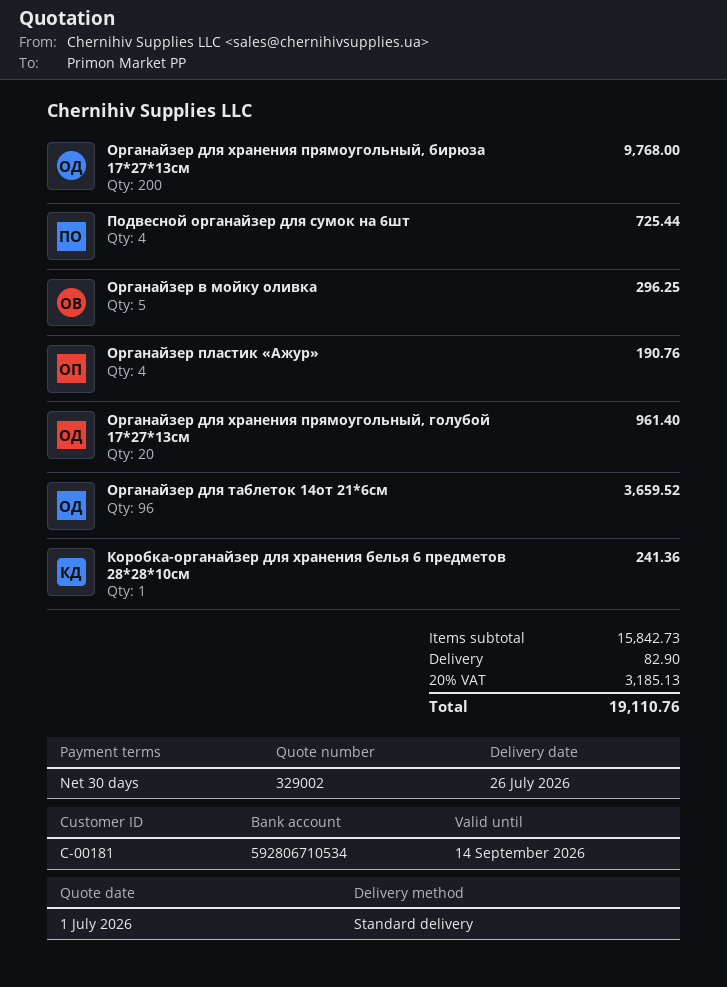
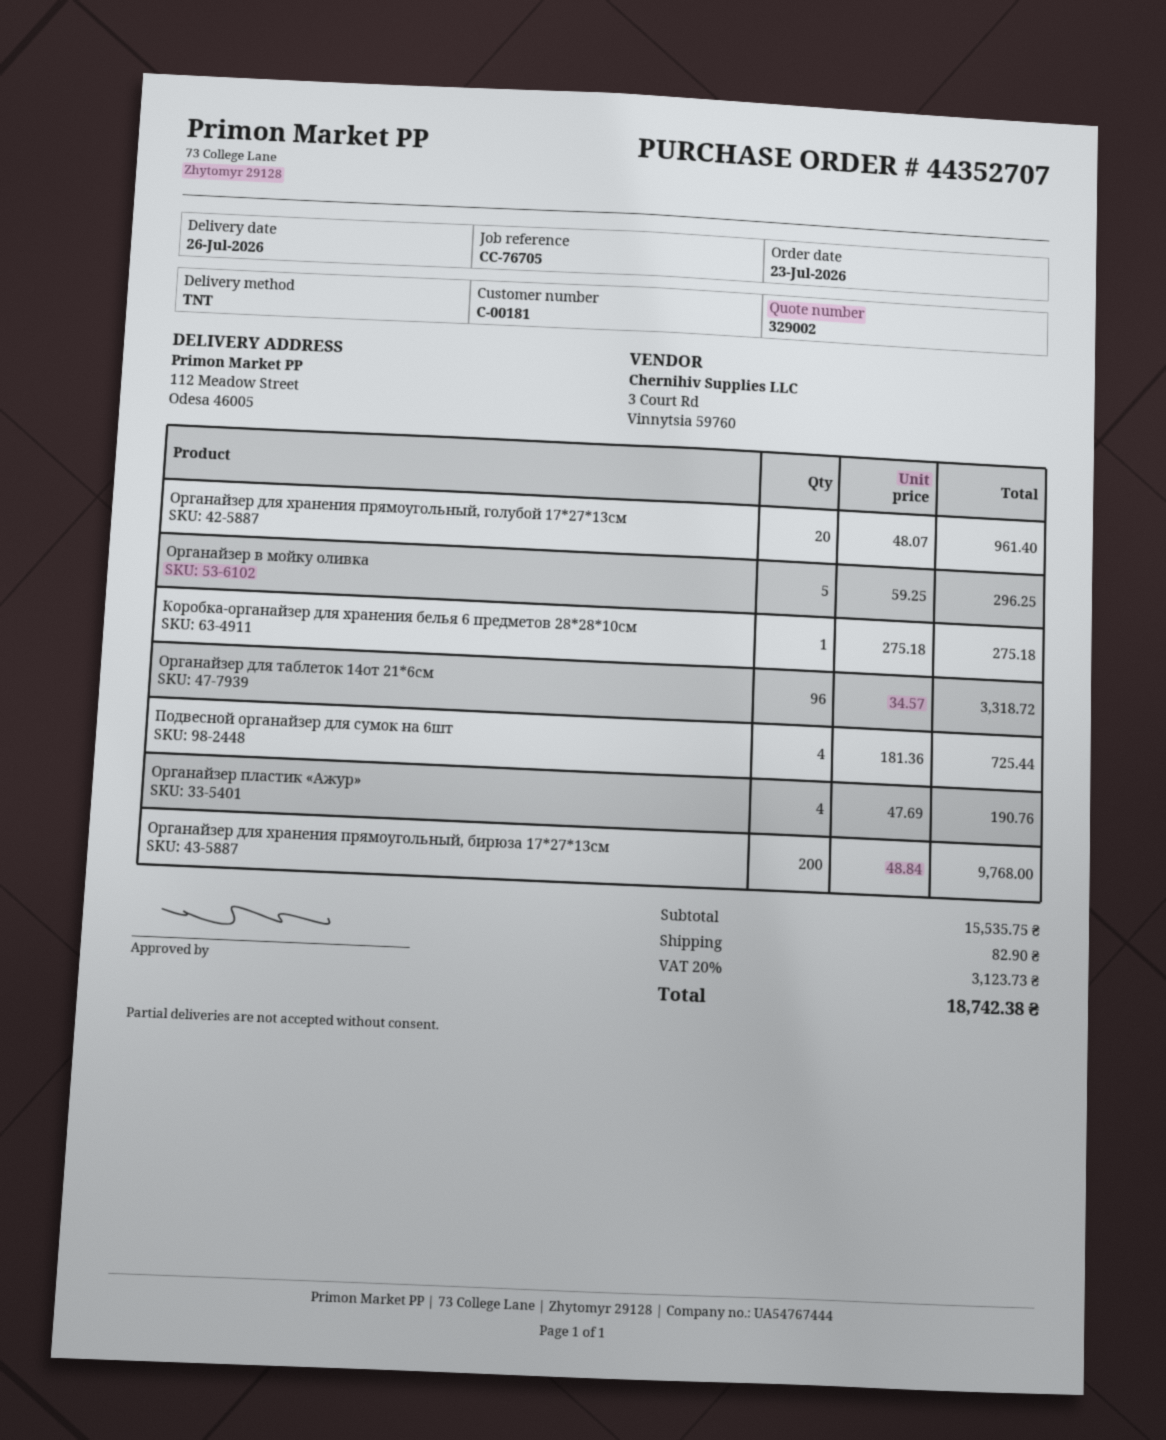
shipping method: standard -> TNT
Органайзер для таблеток 14от 21*6см: 96 for 3659.52 -> 96 for 3318.72
Коробка-органайзер для хранения белья 6 предметов 28*28*10см: 1 for 241.36 -> 1 for 275.18
subtotal: 15842.73 -> 15535.75
tax: 20% = 3185.13 -> 20% = 3123.73
total: 19110.76 -> 18742.38

